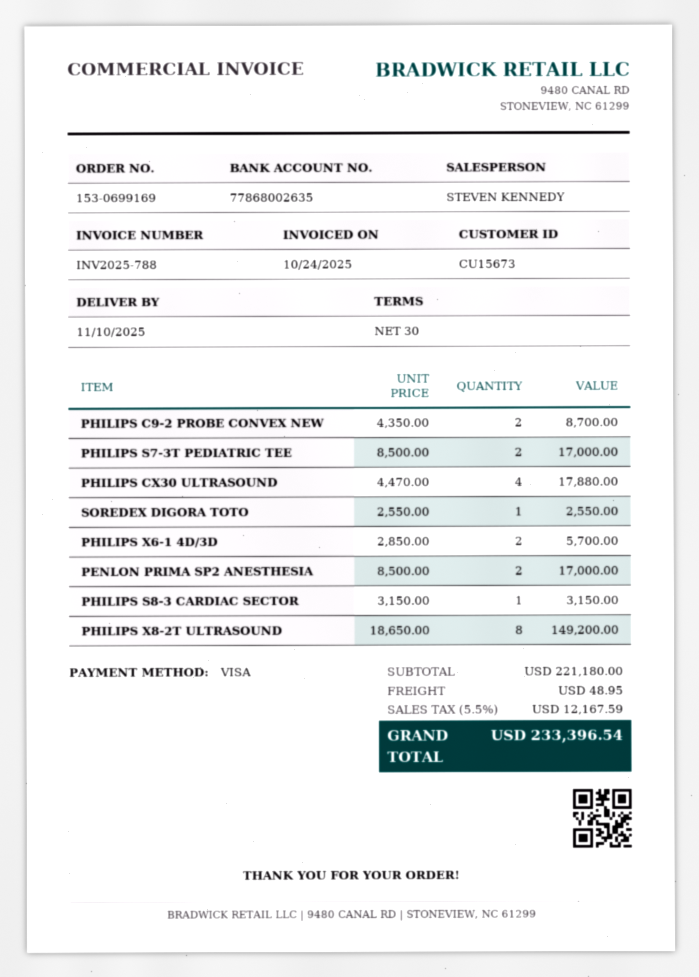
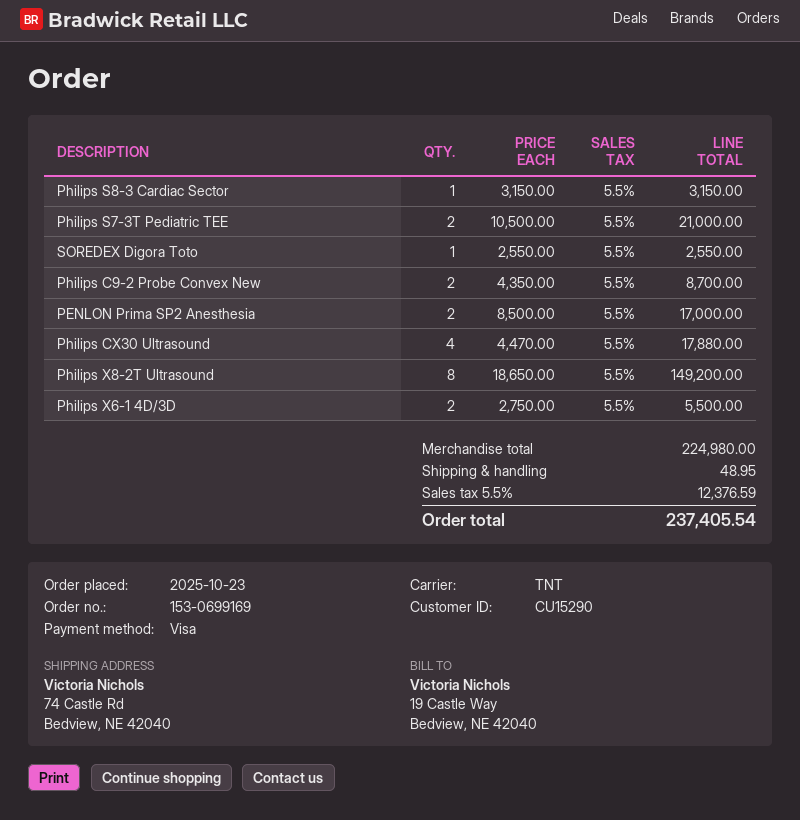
customer number: CU15673 -> CU15290
PHILIPS S7-3T PEDIATRIC TEE: 2 x 8500.00 = 17000.00 -> 2 x 10500.00 = 21000.00
PHILIPS X6-1 4D/3D: 2 x 2850.00 = 5700.00 -> 2 x 2750.00 = 5500.00
subtotal: 221180.00 -> 224980.00
tax: 5.5% = 12167.59 -> 5.5% = 12376.59
total: 233396.54 -> 237405.54

